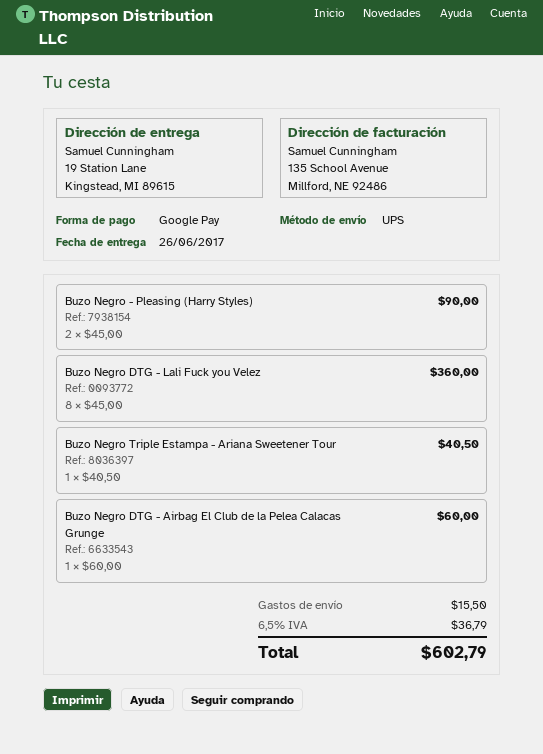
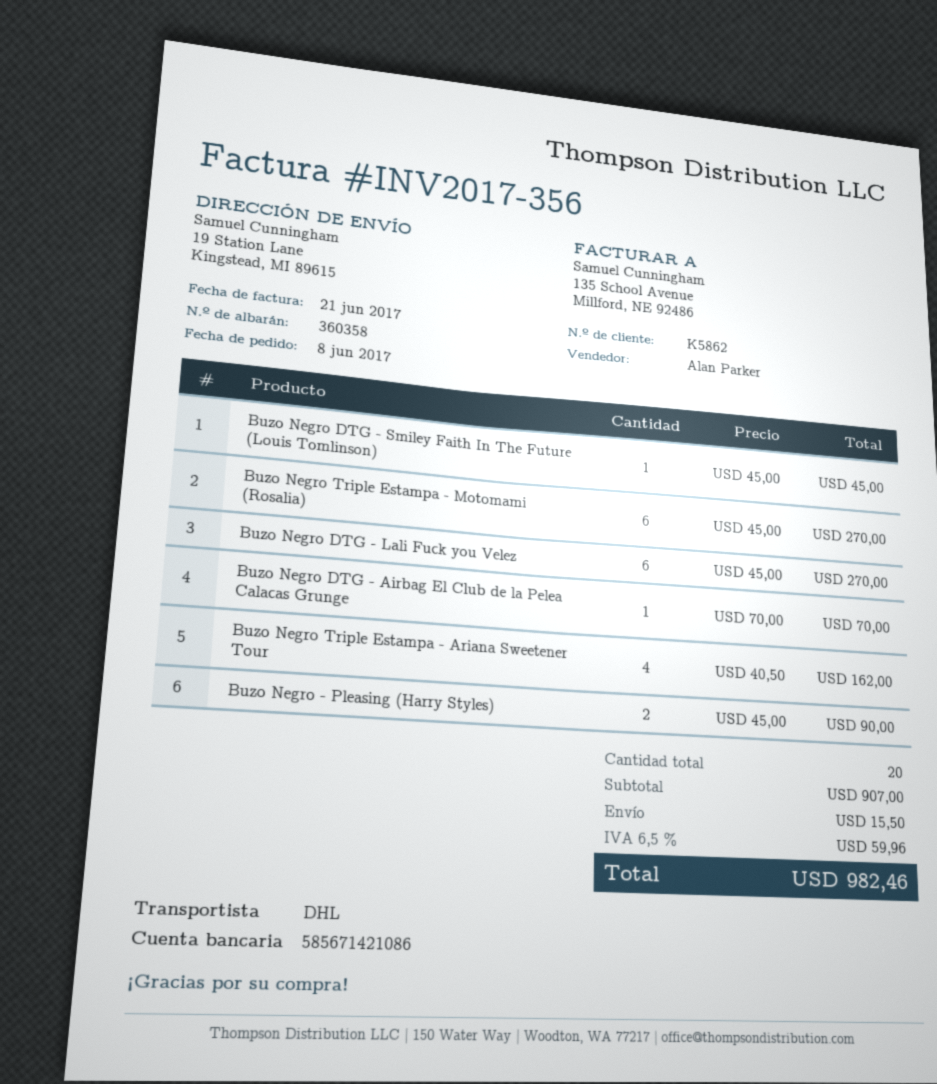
shipping method: UPS -> DHL
Buzo Negro DTG - Lali Fuck you Velez: 8 x 45.00 = 360.00 -> 6 x 45.00 = 270.00
Buzo Negro Triple Estampa - Ariana Sweetener Tour: 1 x 40.50 = 40.50 -> 4 x 40.50 = 162.00
Buzo Negro DTG - Airbag El Club de la Pelea Calacas Grunge: 1 x 60.00 = 60.00 -> 1 x 70.00 = 70.00
Buzo Negro DTG - Smiley Faith In The Future (Louis Tomlinson): none -> 1 x 45.00 = 45.00
Buzo Negro Triple Estampa - Motomami (Rosalia): none -> 6 x 45.00 = 270.00
tax: 6.5% = 36.79 -> 6.5% = 59.96
total: 602.79 -> 982.46

